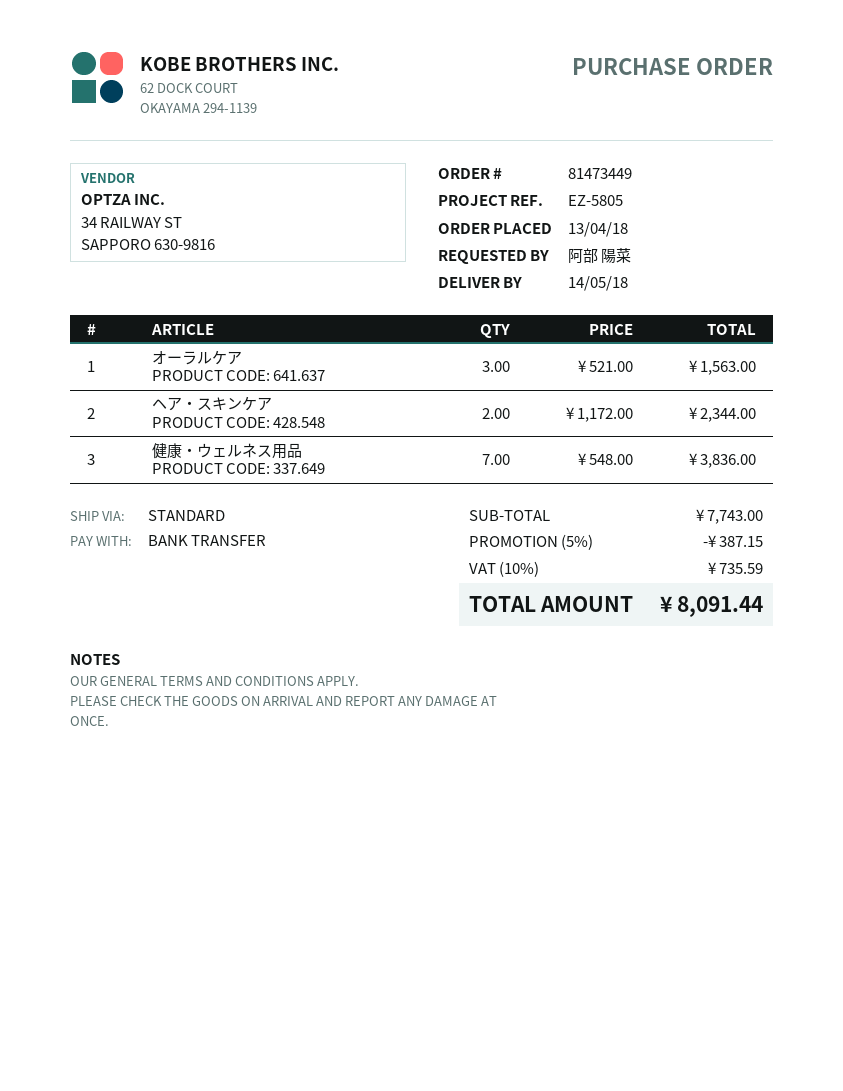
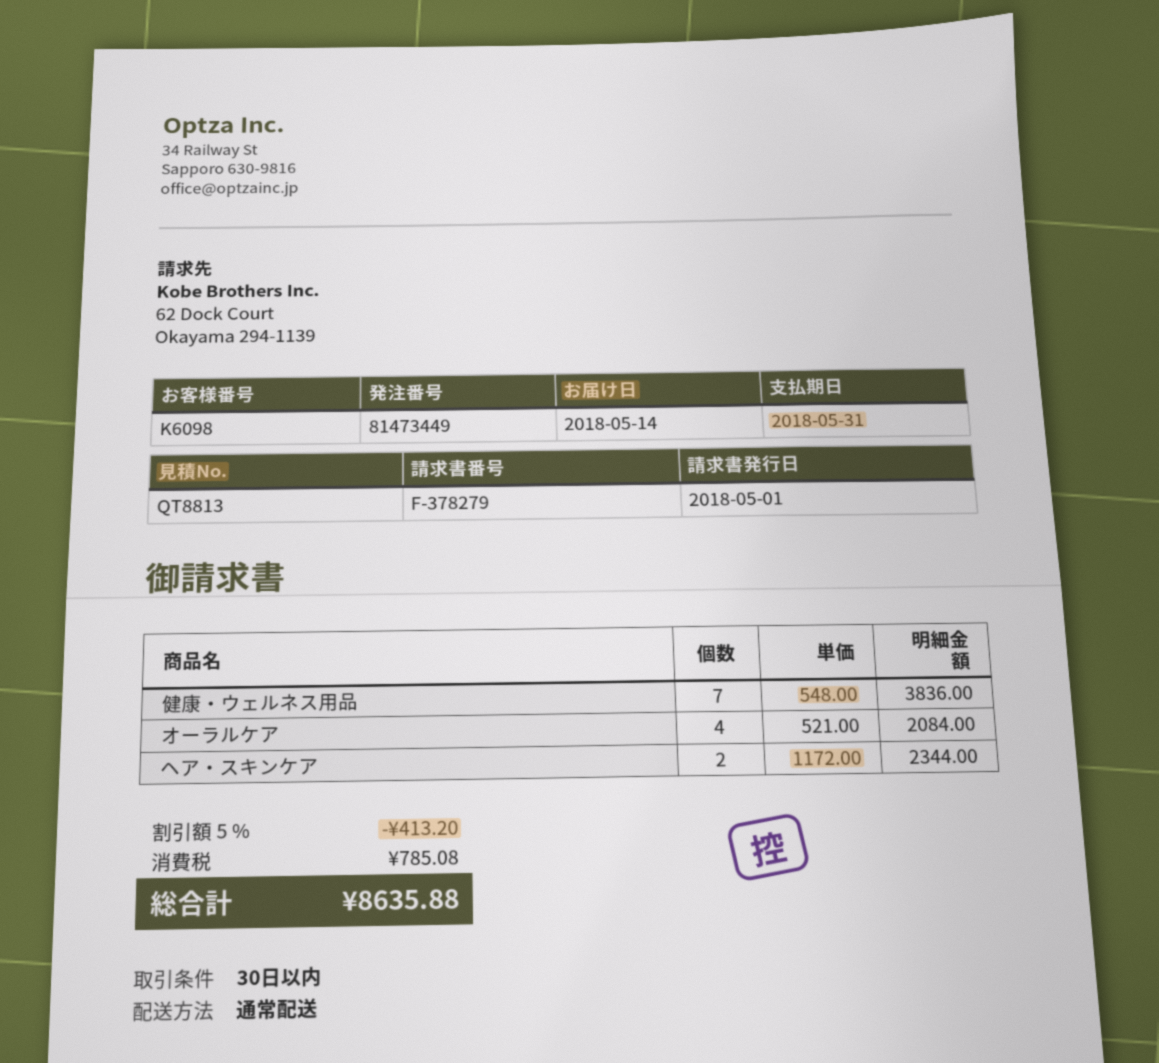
オーラルケア: 3 x 521.00 = 1563.00 -> 4 x 521.00 = 2084.00
discount: 5% = 387.15 -> 5% = 413.20
tax: 735.59 -> 785.08
total: 8091.44 -> 8635.88

